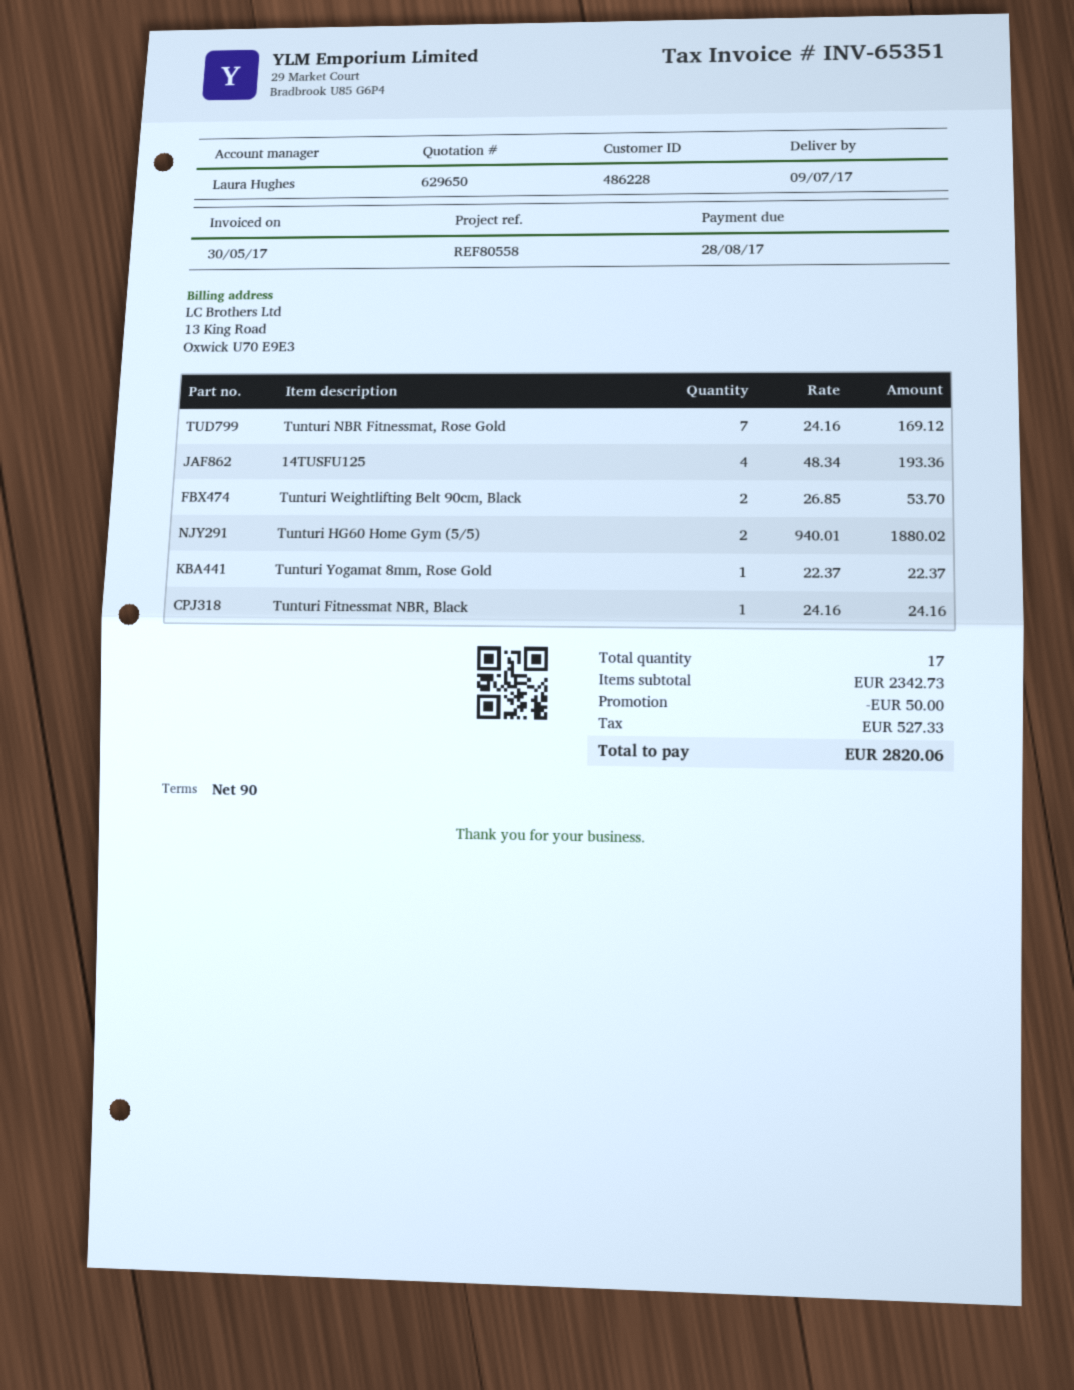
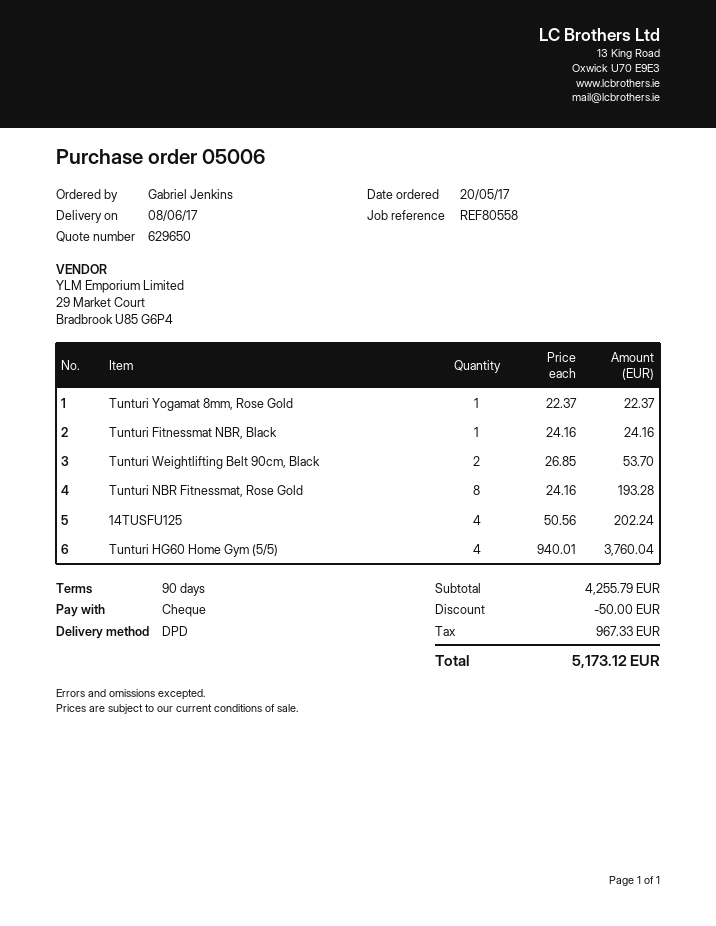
delivery date: 2017-07-09 -> 2017-06-08
Tunturi NBR Fitnessmat, Rose Gold: 7 x 24.16 = 169.12 -> 8 x 24.16 = 193.28
14TUSFU125: 4 x 48.34 = 193.36 -> 4 x 50.56 = 202.24
Tunturi HG60 Home Gym (5/5): 2 x 940.01 = 1880.02 -> 4 x 940.01 = 3760.04
subtotal: 2342.73 -> 4255.79
tax: 527.33 -> 967.33
total: 2820.06 -> 5173.12

